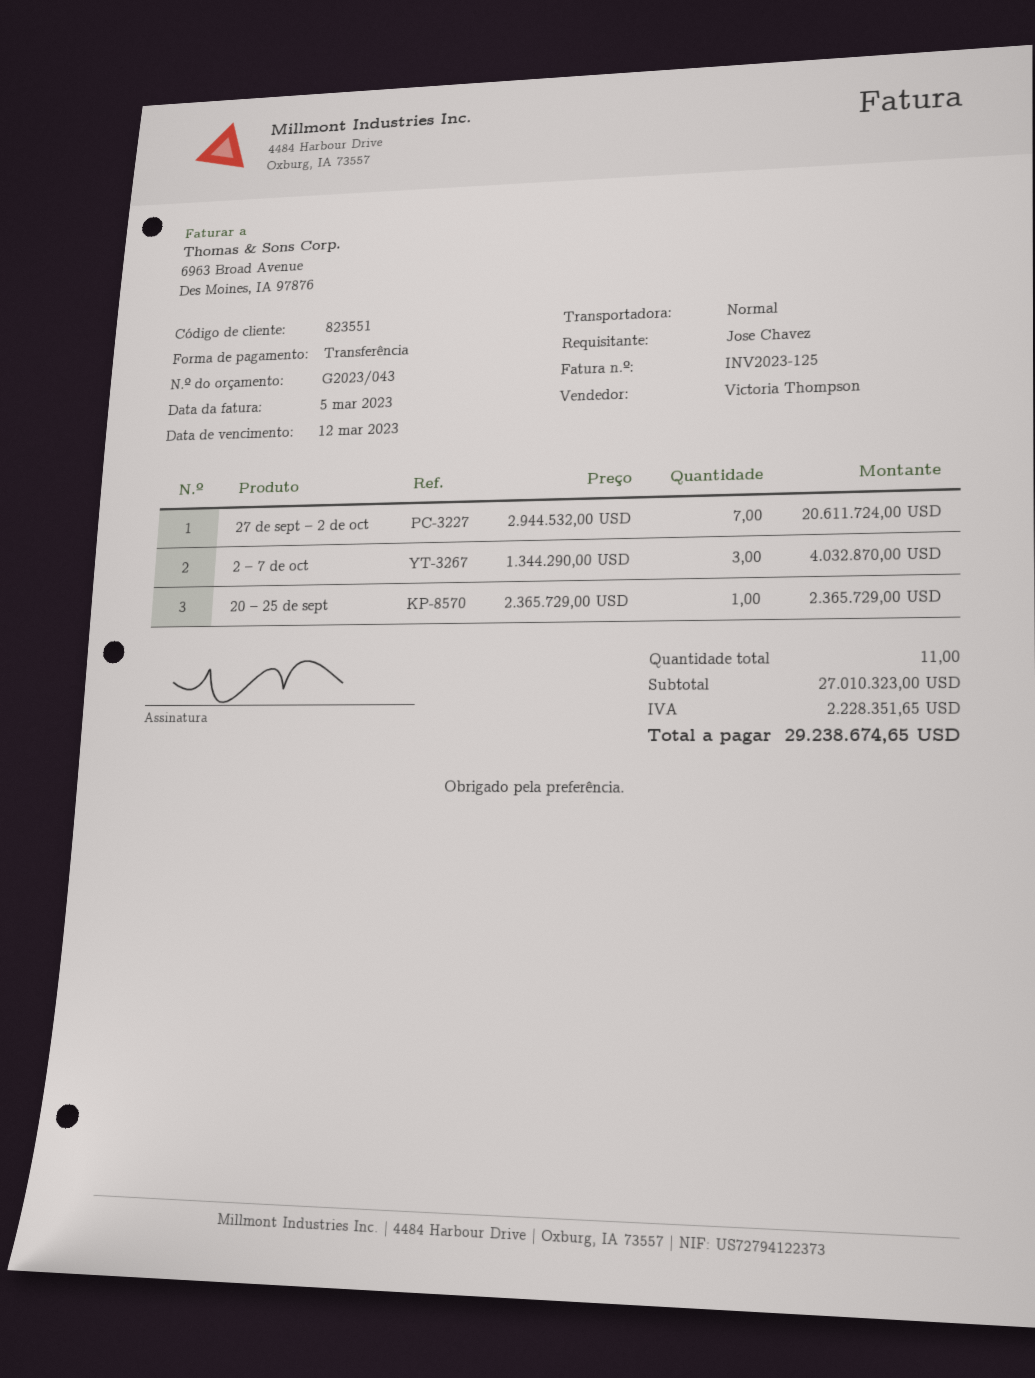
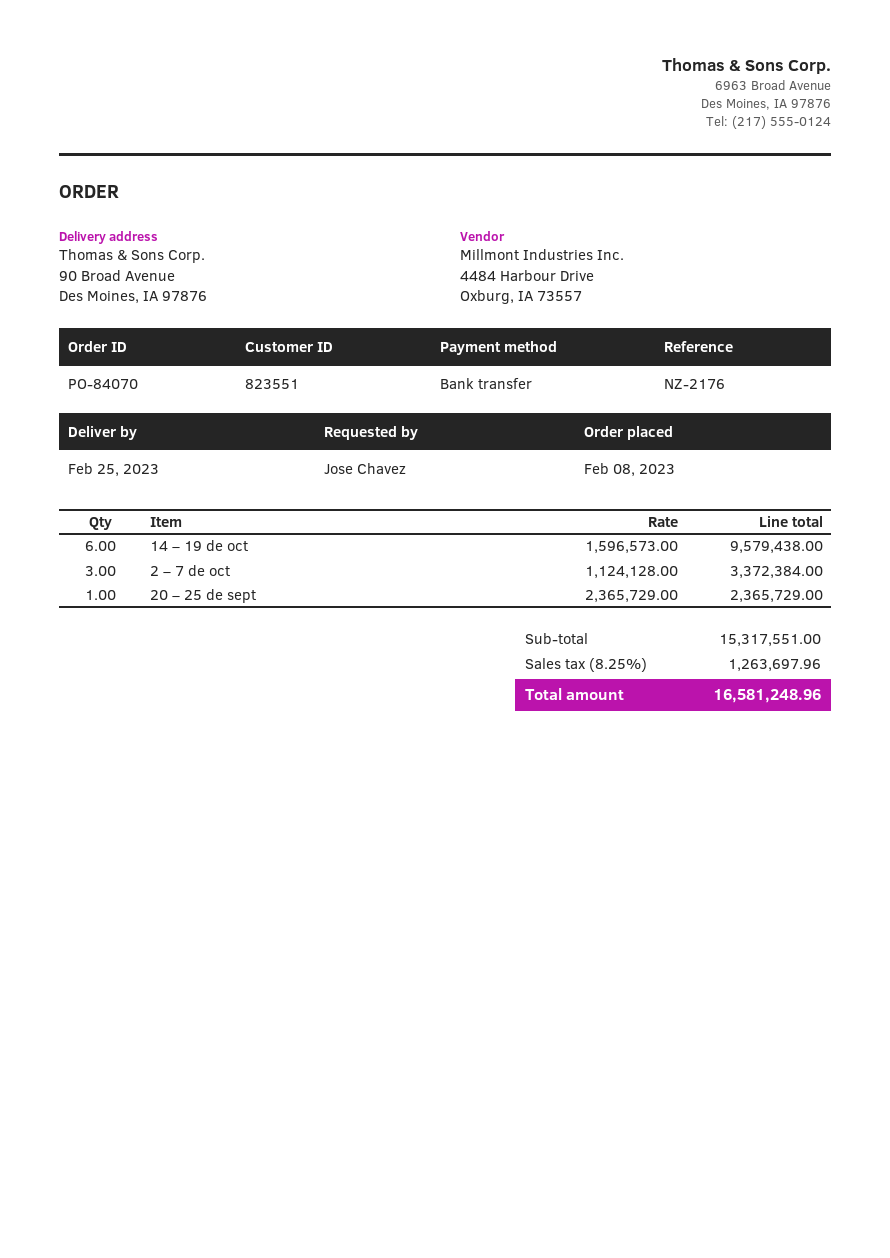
27 de sept – 2 de oct: 7 x 2944532.00 = 20611724.00 -> none
2 – 7 de oct: 3 x 1344290.00 = 4032870.00 -> 3 x 1124128.00 = 3372384.00
14 – 19 de oct: none -> 6 x 1596573.00 = 9579438.00
subtotal: 27010323.00 -> 15317551.00
tax: 2228351.65 -> 1263697.96
total: 29238674.65 -> 16581248.96

